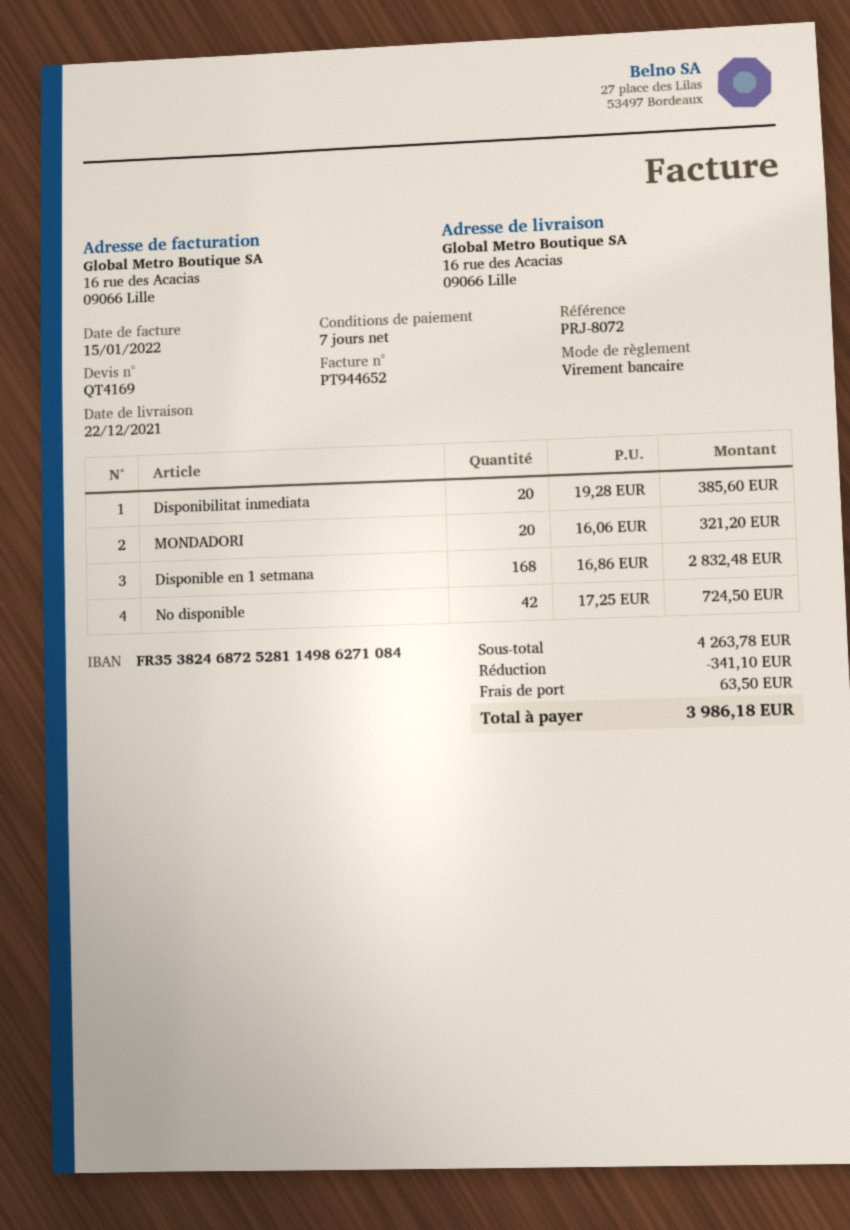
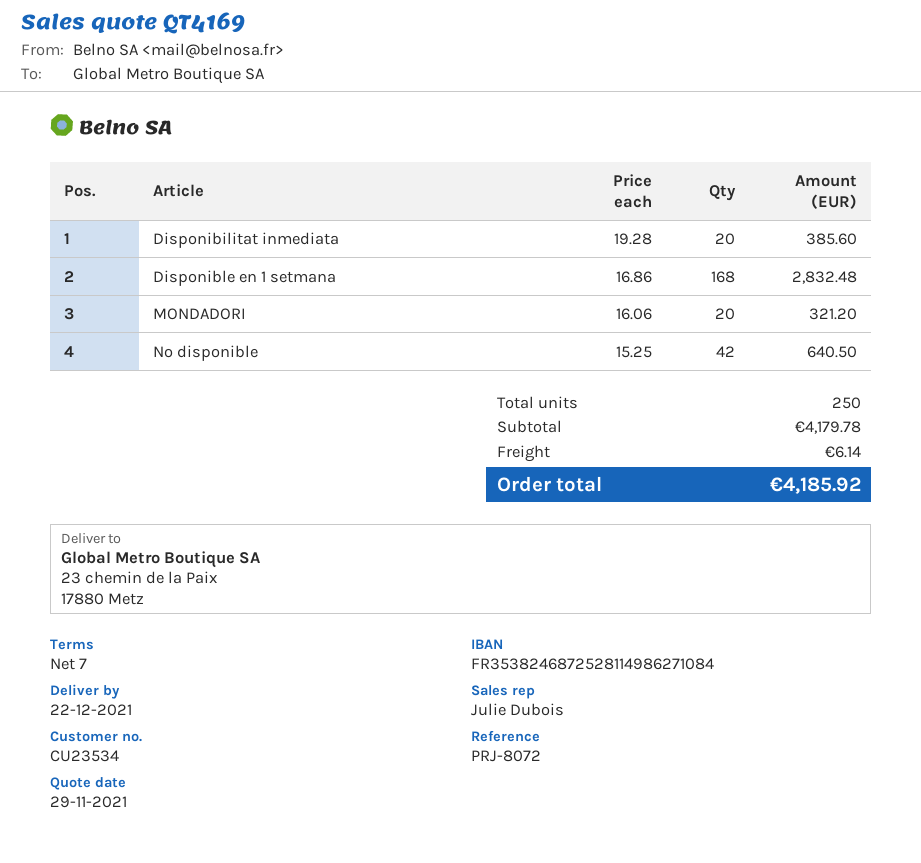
ship to: 16 rue des Acacias, 09066 Lille -> 23 chemin de la Paix, 17880 Metz
No disponible: 42 x 17.25 = 724.50 -> 42 x 15.25 = 640.50
subtotal: 4263.78 -> 4179.78
discount: 341.10 -> none
shipping: 63.50 -> 6.14
total: 3986.18 -> 4185.92

